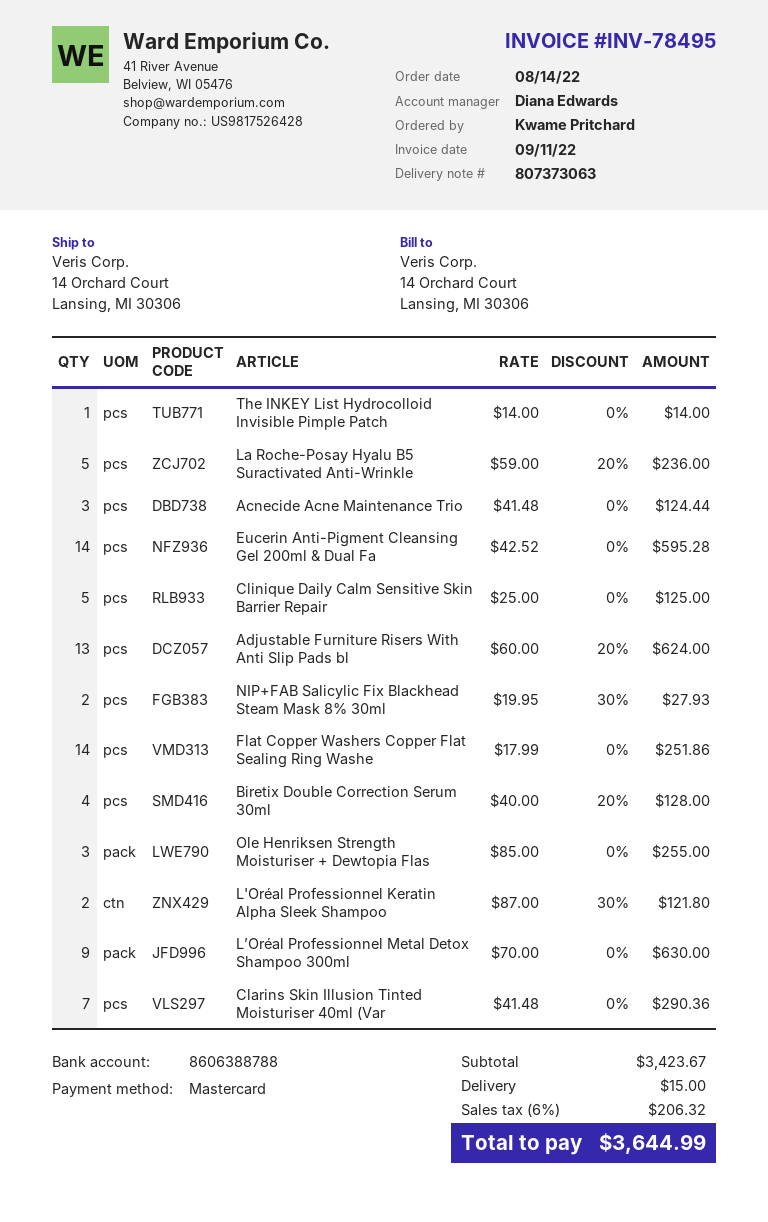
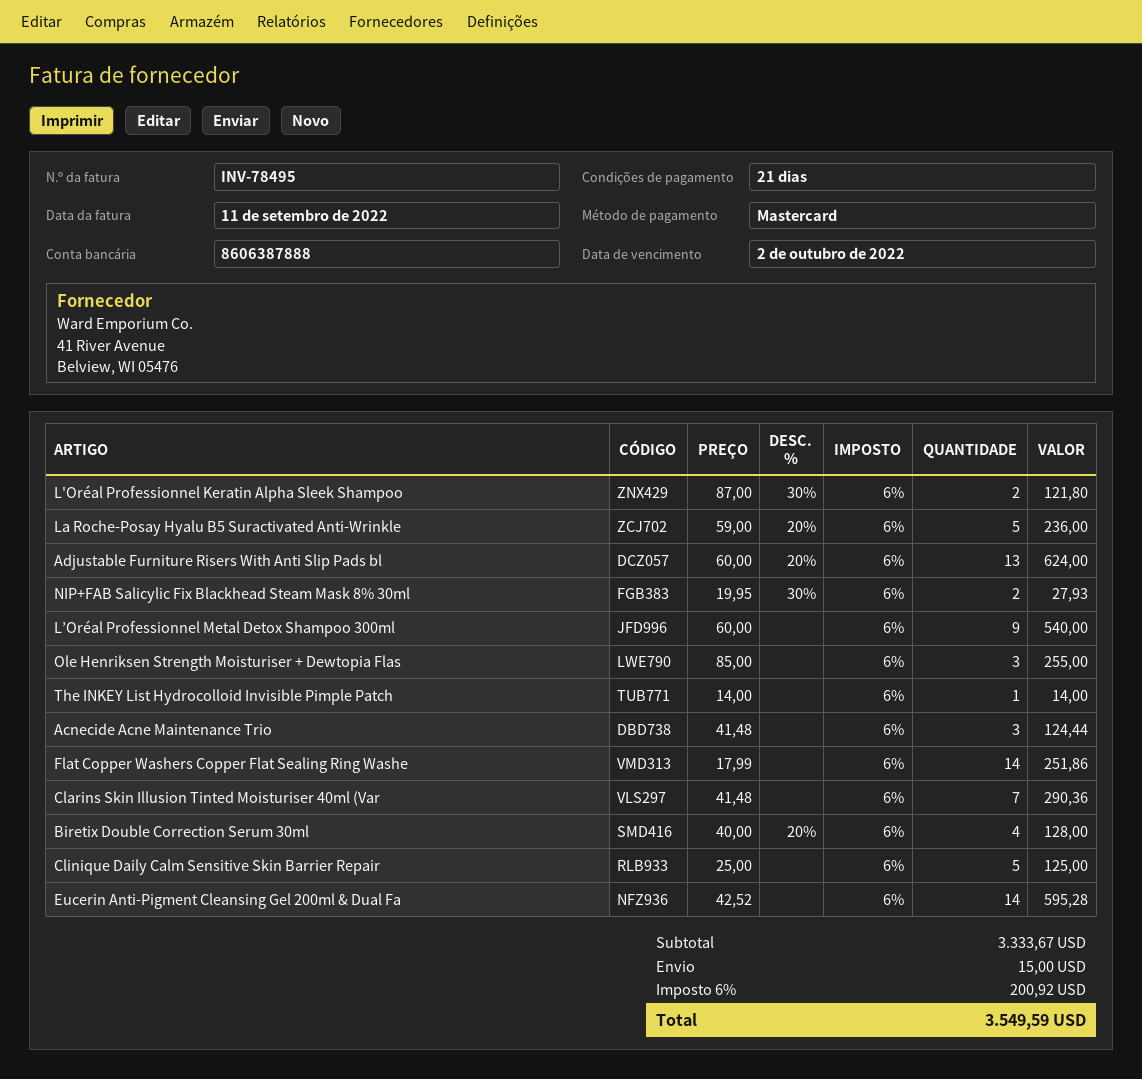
bank account: 8606388788 -> 8606387888
L’Oréal Professionnel Metal Detox Shampoo 300ml: 9 x 70.00 = 630.00 -> 9 x 60.00 = 540.00
subtotal: 3423.67 -> 3333.67
tax: 6% = 206.32 -> 6% = 200.92
total: 3644.99 -> 3549.59

